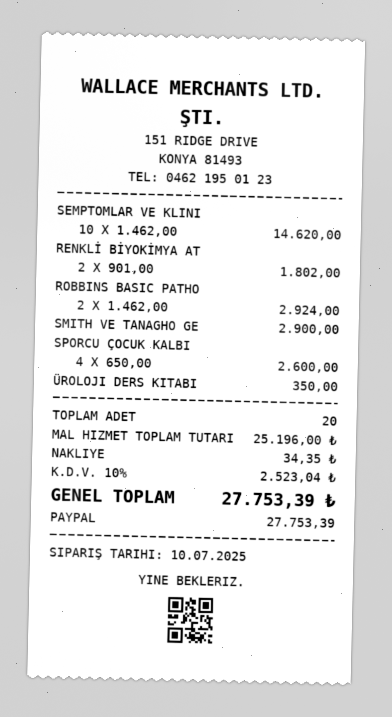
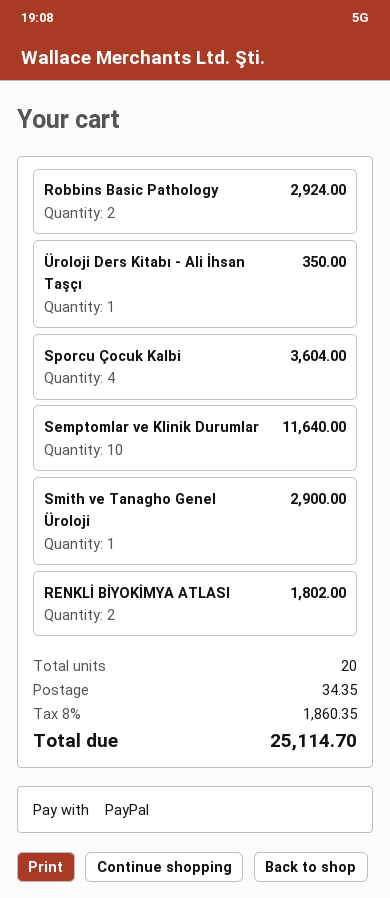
SEMPTOMLAR VE KLINI: 10 for 14620.00 -> 10 for 11640.00
SPORCU ÇOCUK KALBI: 4 for 2600.00 -> 4 for 3604.00
tax: 10% = 2523.04 -> 8% = 1860.35
total: 27753.39 -> 25114.70

